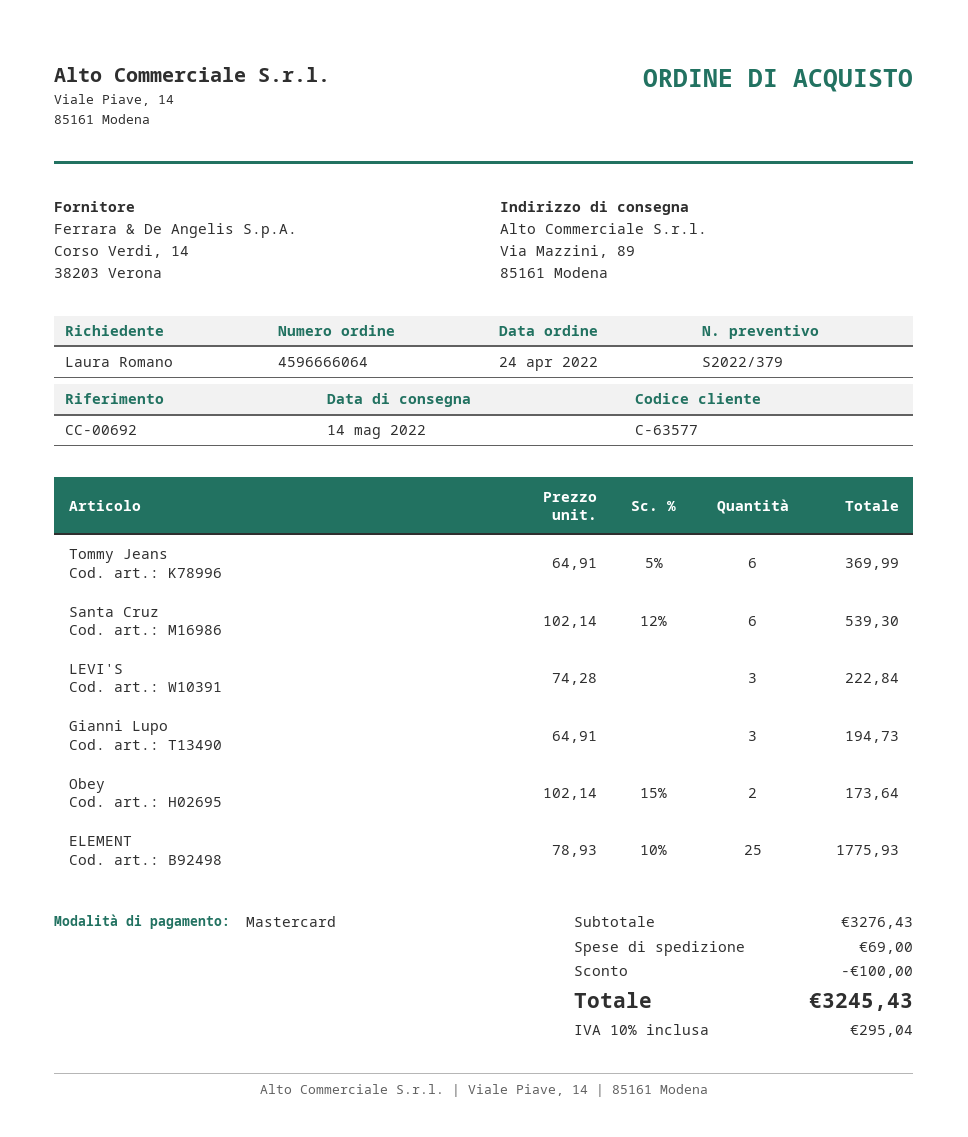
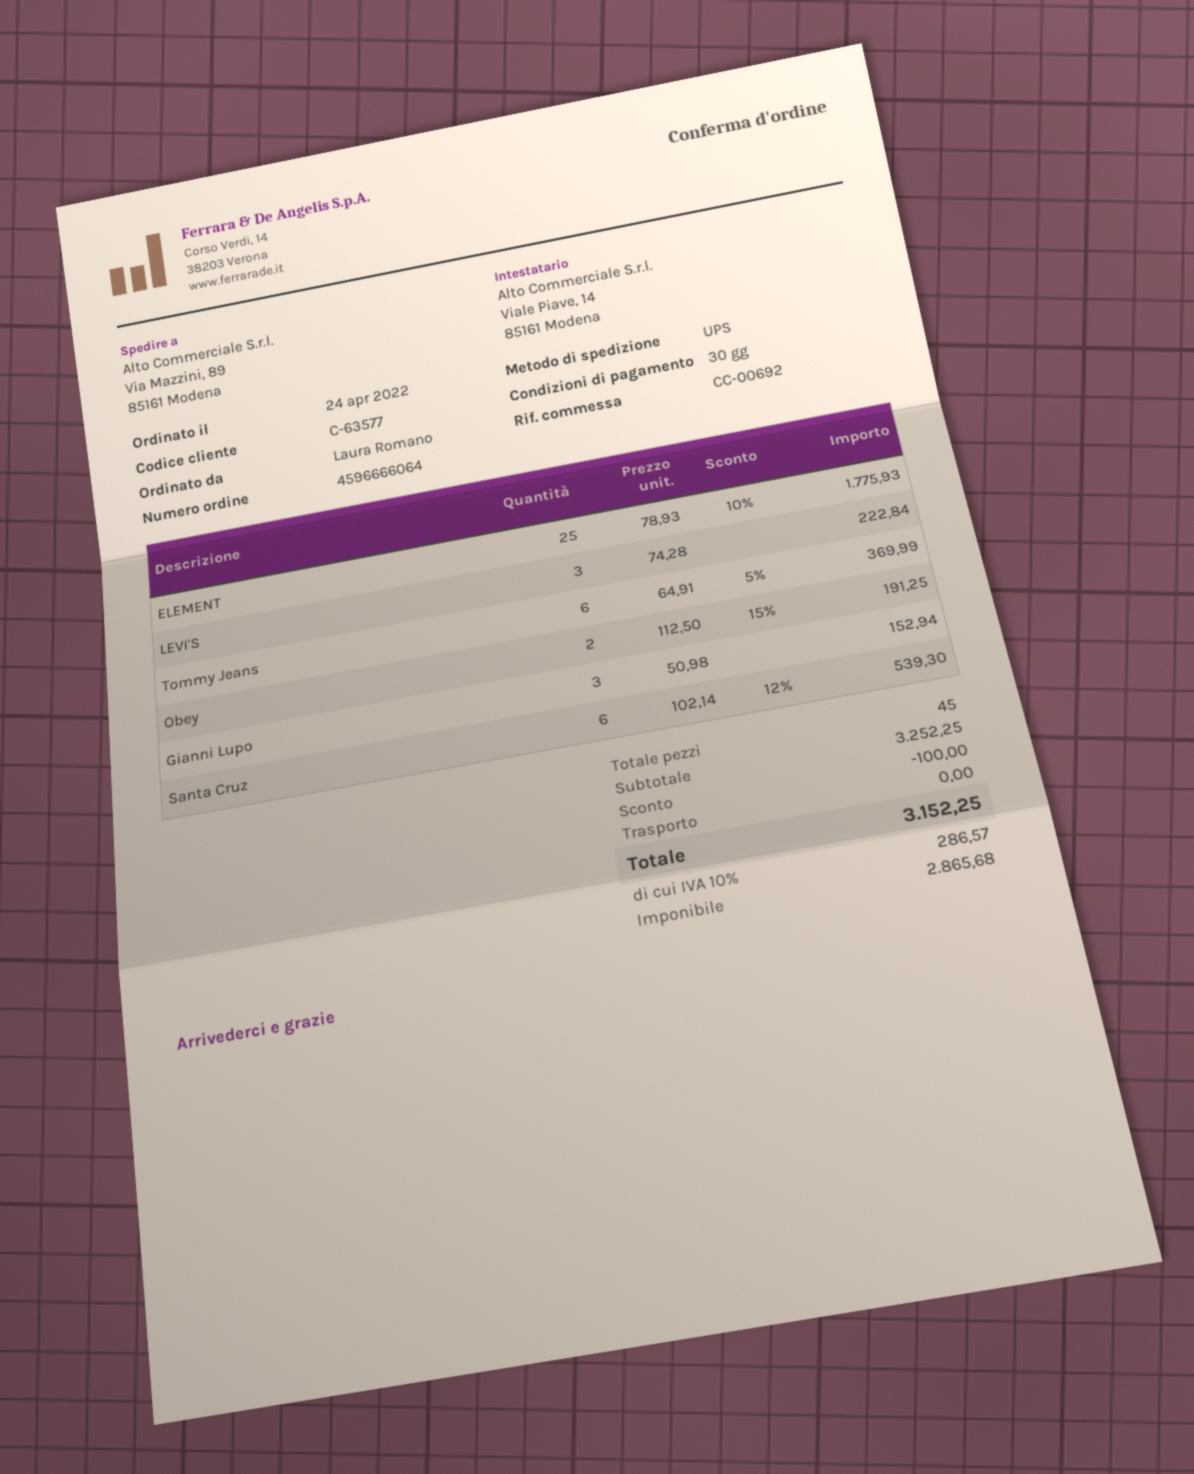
Gianni Lupo: 3 x 64.91 = 194.73 -> 3 x 50.98 = 152.94
Obey: 2 x 102.14 - 15% = 173.64 -> 2 x 112.50 - 15% = 191.25
subtotal: 3276.43 -> 3252.25
shipping: 69.00 -> 0.00
tax: 10% = 295.04 -> 10% = 286.57
total: 3245.43 -> 3152.25

